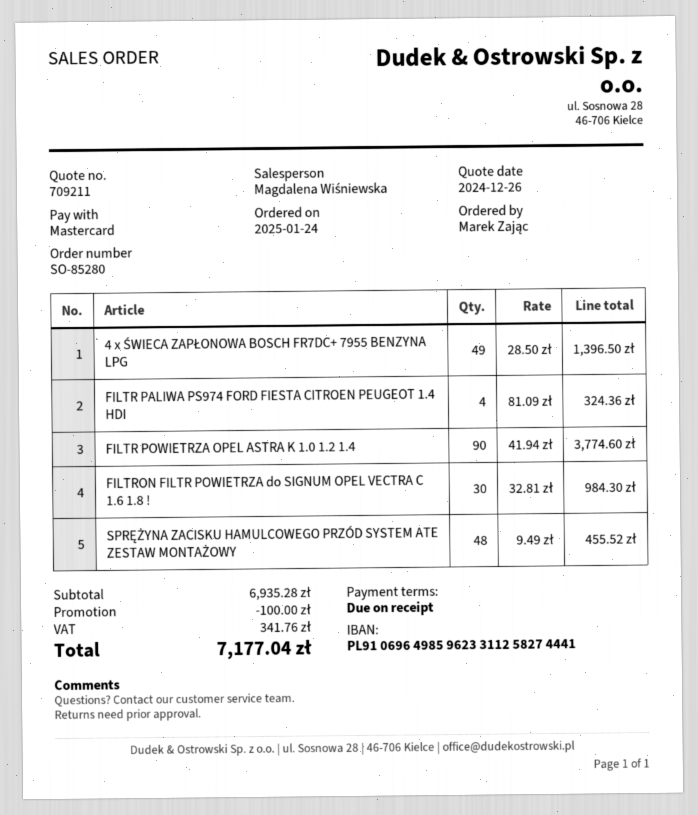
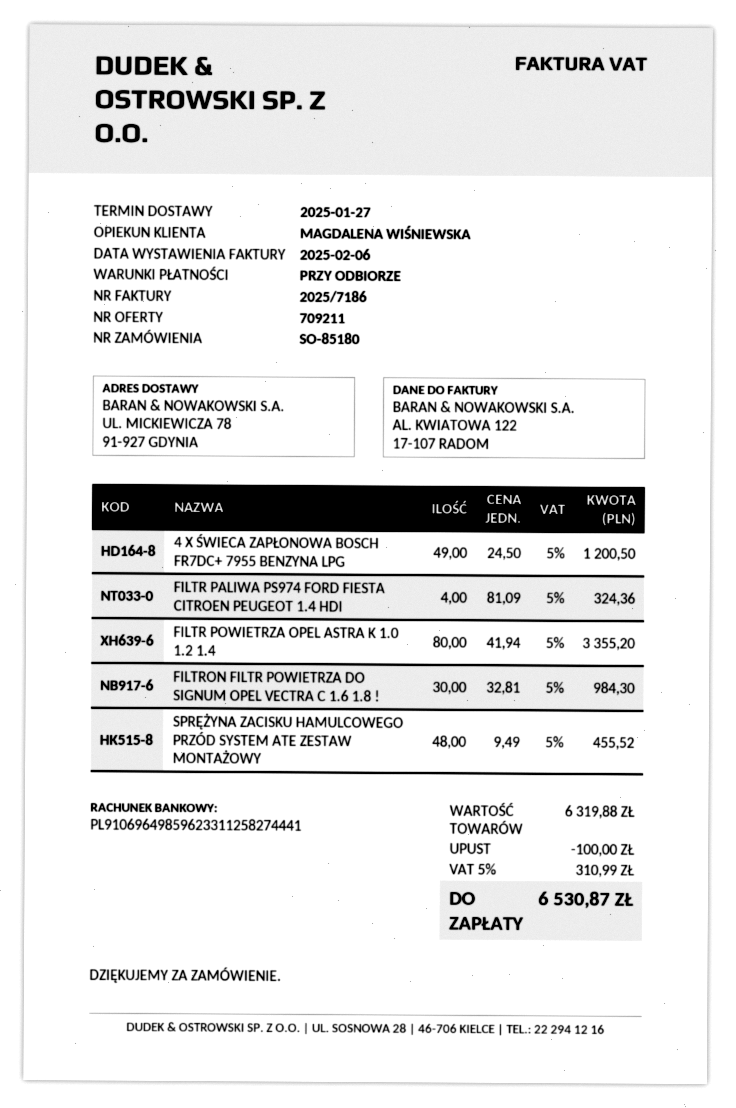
order number: SO-85280 -> SO-85180
4 x ŚWIECA ZAPŁONOWA BOSCH FR7DC+ 7955 BENZYNA LPG: 49 x 28.50 = 1396.50 -> 49 x 24.50 = 1200.50
FILTR POWIETRZA OPEL ASTRA K 1.0 1.2 1.4: 90 x 41.94 = 3774.60 -> 80 x 41.94 = 3355.20
subtotal: 6935.28 -> 6319.88
tax: 341.76 -> 310.99
total: 7177.04 -> 6530.87

